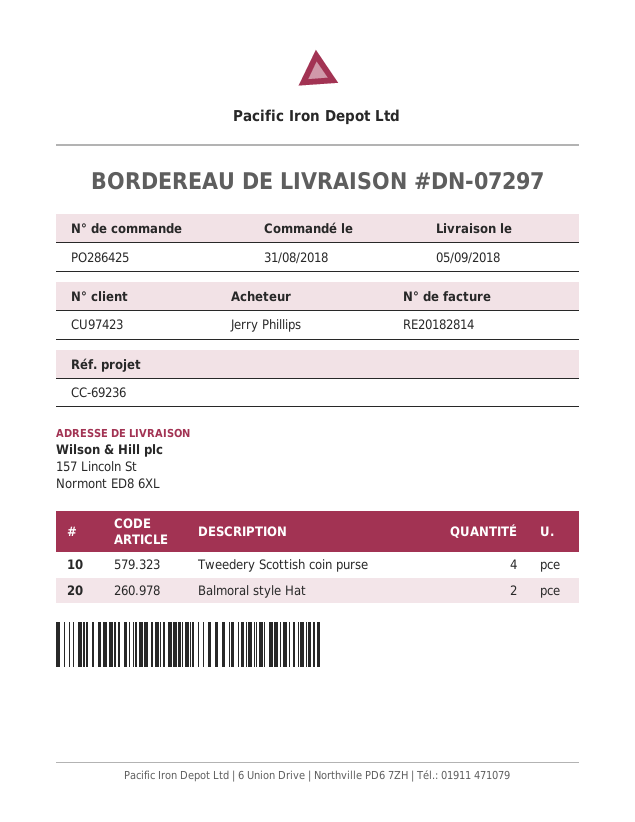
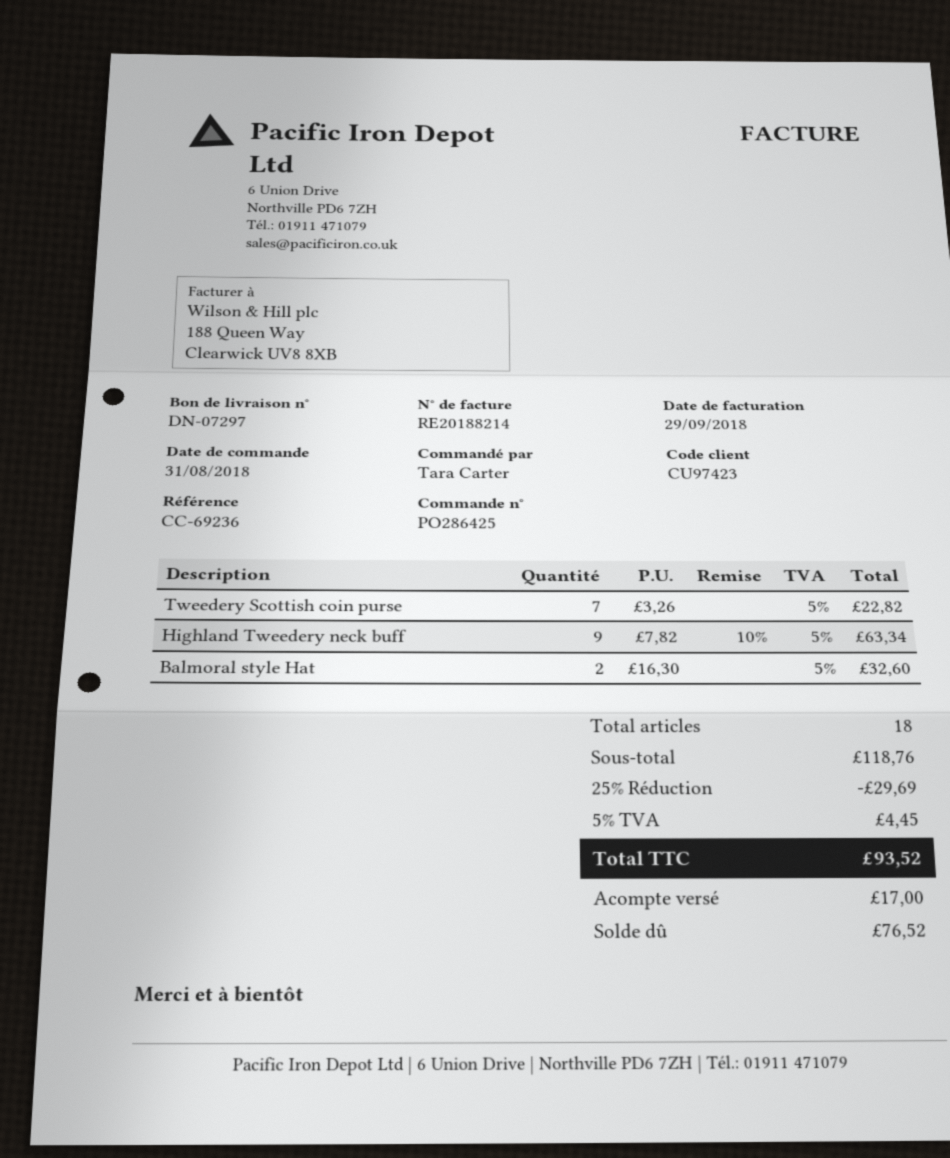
invoice number: RE20182814 -> RE20188214
ordered by: Jerry Phillips -> Tara Carter
Tweedery Scottish coin purse: 4 -> 7
Highland Tweedery neck buff: none -> 9

